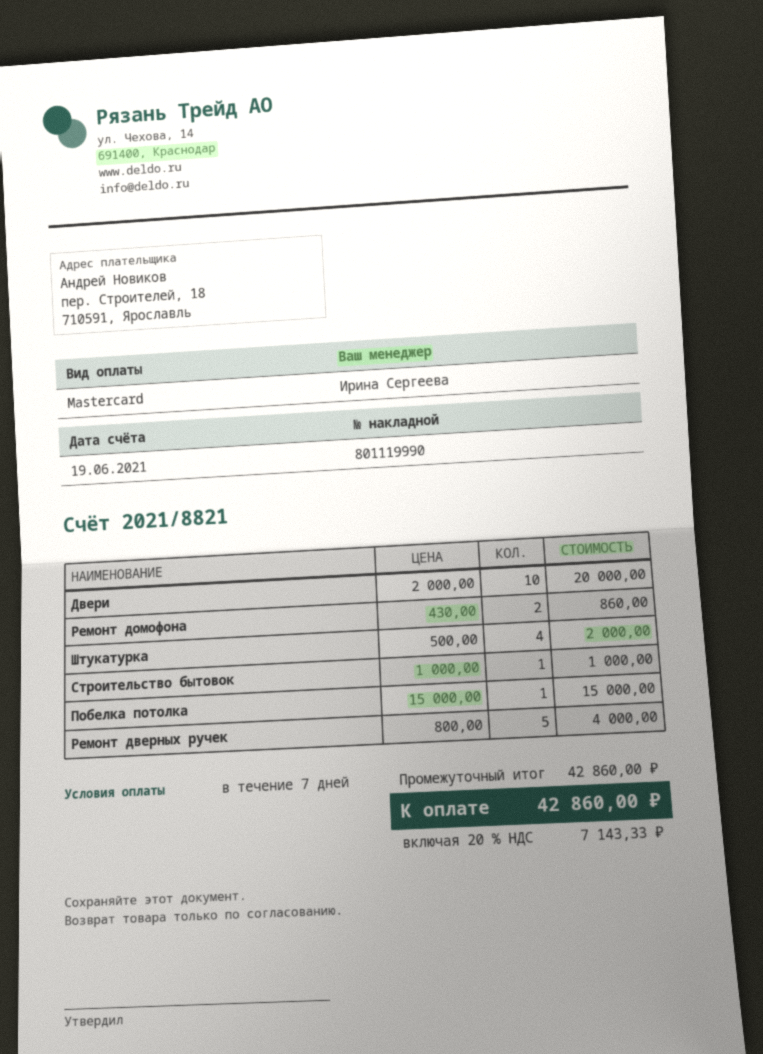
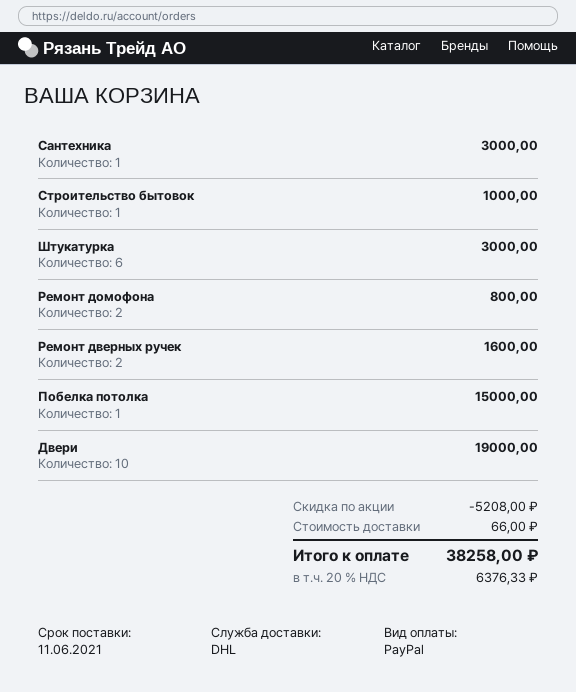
payment method: Mastercard -> PayPal
Двери: 10 for 20000.00 -> 10 for 19000.00
Ремонт домофона: 2 for 860.00 -> 2 for 800.00
Штукатурка: 4 for 2000.00 -> 6 for 3000.00
Ремонт дверных ручек: 5 for 4000.00 -> 2 for 1600.00
Сантехника: none -> 1 for 3000.00
discount: none -> 5208.00
shipping: none -> 66.00
tax: 20% = 7143.33 -> 20% = 6376.33
total: 42860.00 -> 38258.00

